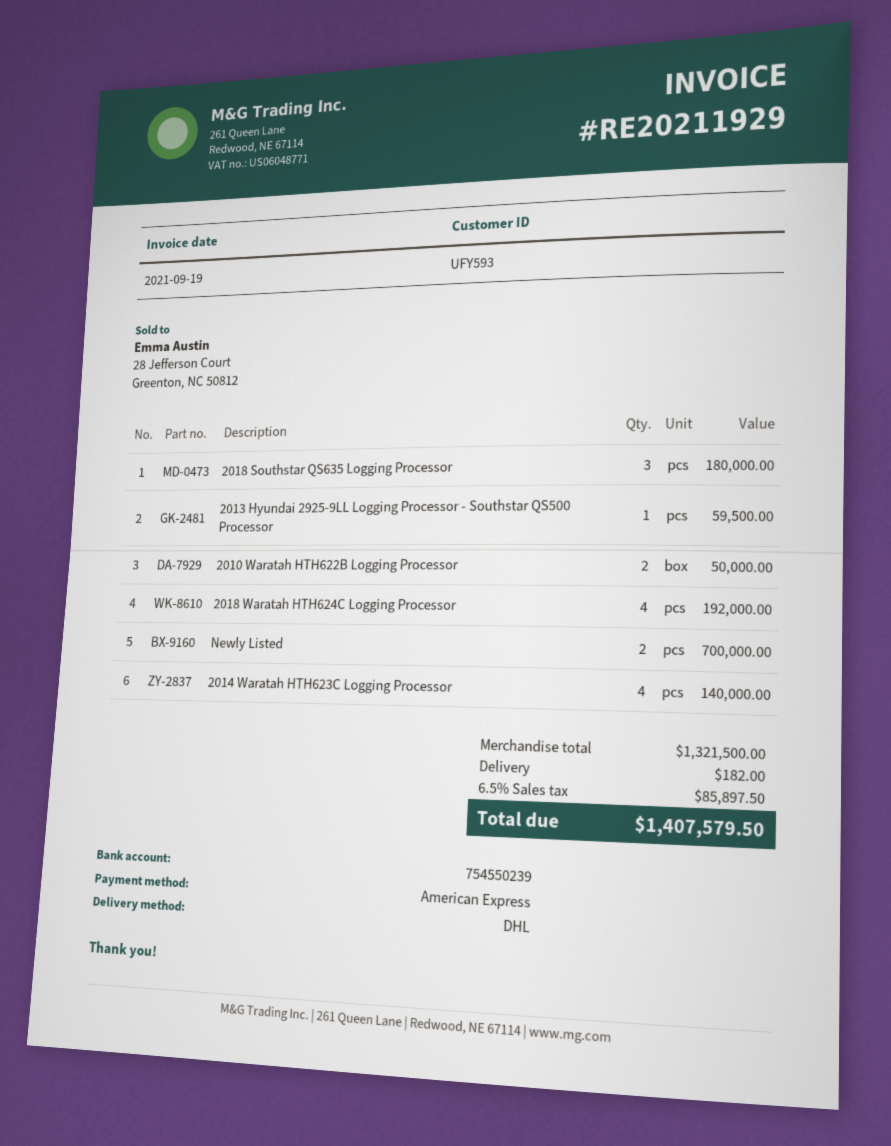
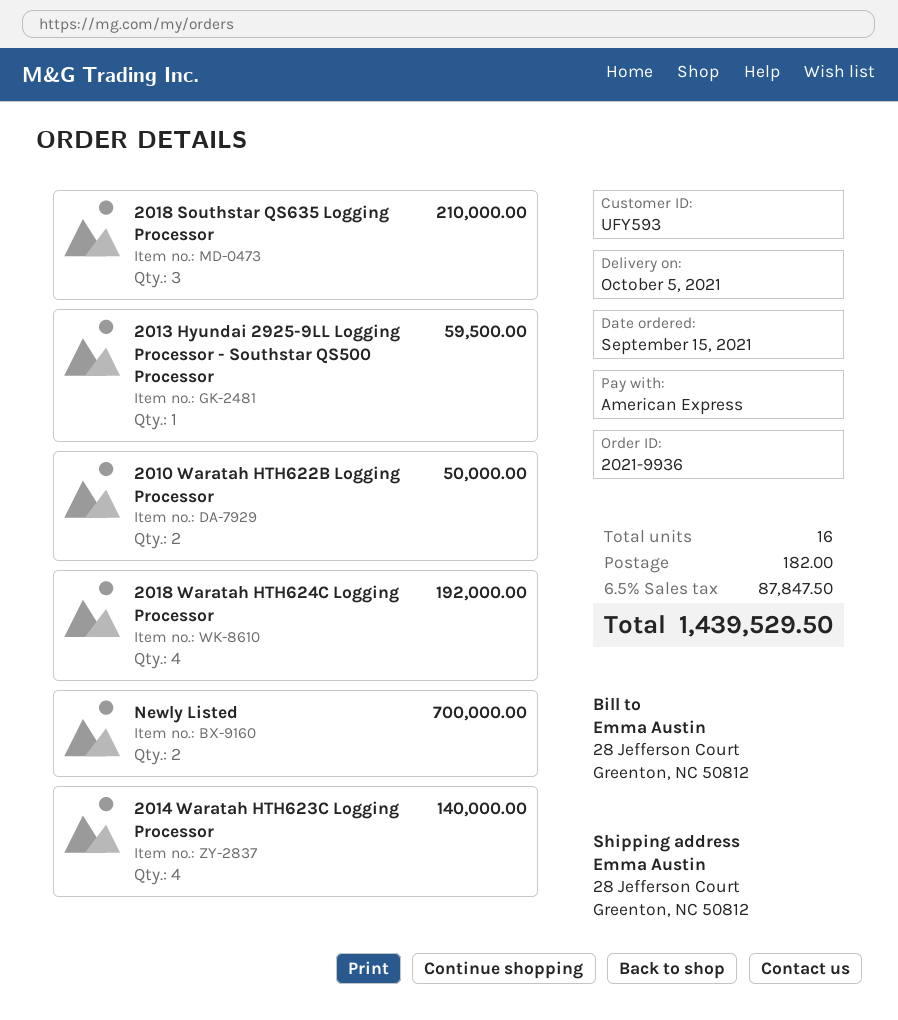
2018 Southstar QS635 Logging Processor: 3 for 180000.00 -> 3 for 210000.00
tax: 6.5% = 85897.50 -> 6.5% = 87847.50
total: 1407579.50 -> 1439529.50

